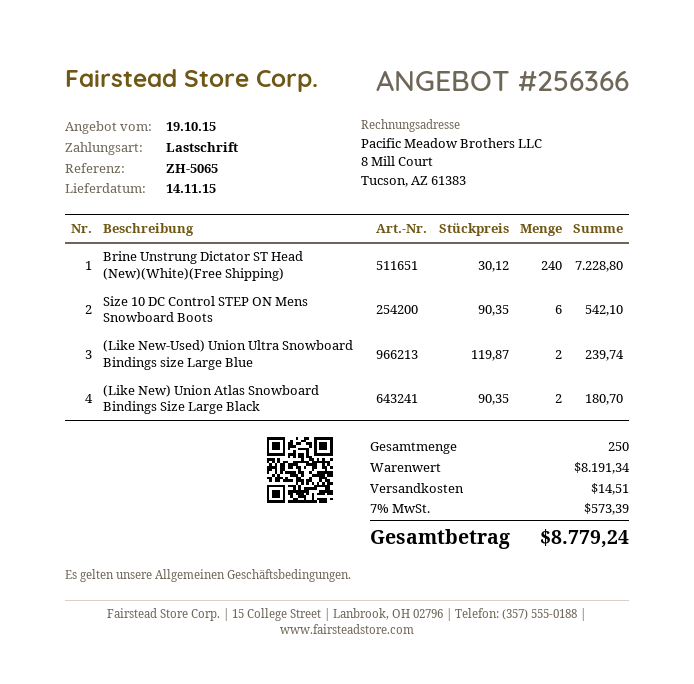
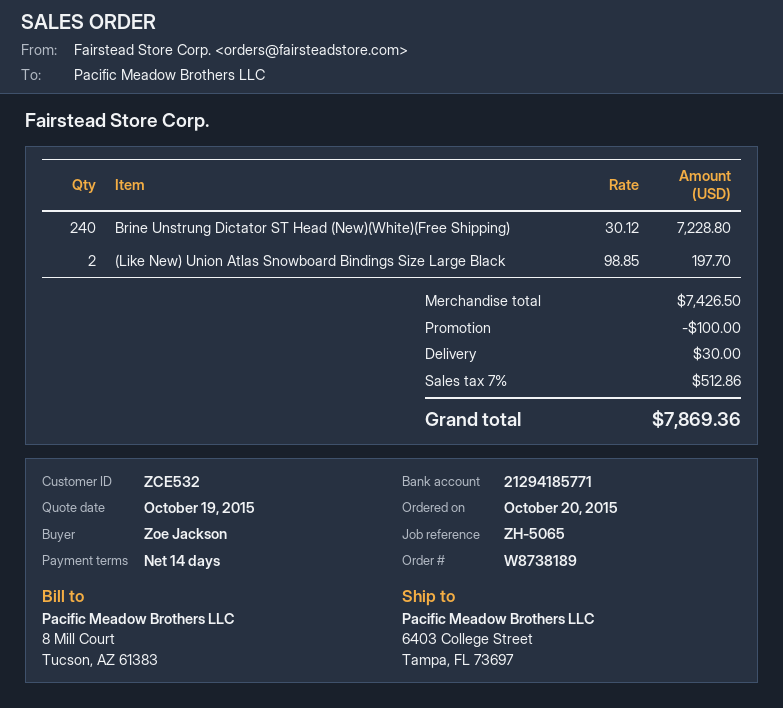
Size 10 DC Control STEP ON Mens Snowboard Boots: 6 x 90.35 = 542.10 -> none
(Like New-Used) Union Ultra Snowboard Bindings size Large Blue: 2 x 119.87 = 239.74 -> none
(Like New) Union Atlas Snowboard Bindings Size Large Black: 2 x 90.35 = 180.70 -> 2 x 98.85 = 197.70
subtotal: 8191.34 -> 7426.50
discount: none -> 100.00
shipping: 14.51 -> 30.00
tax: 7% = 573.39 -> 7% = 512.86
total: 8779.24 -> 7869.36

